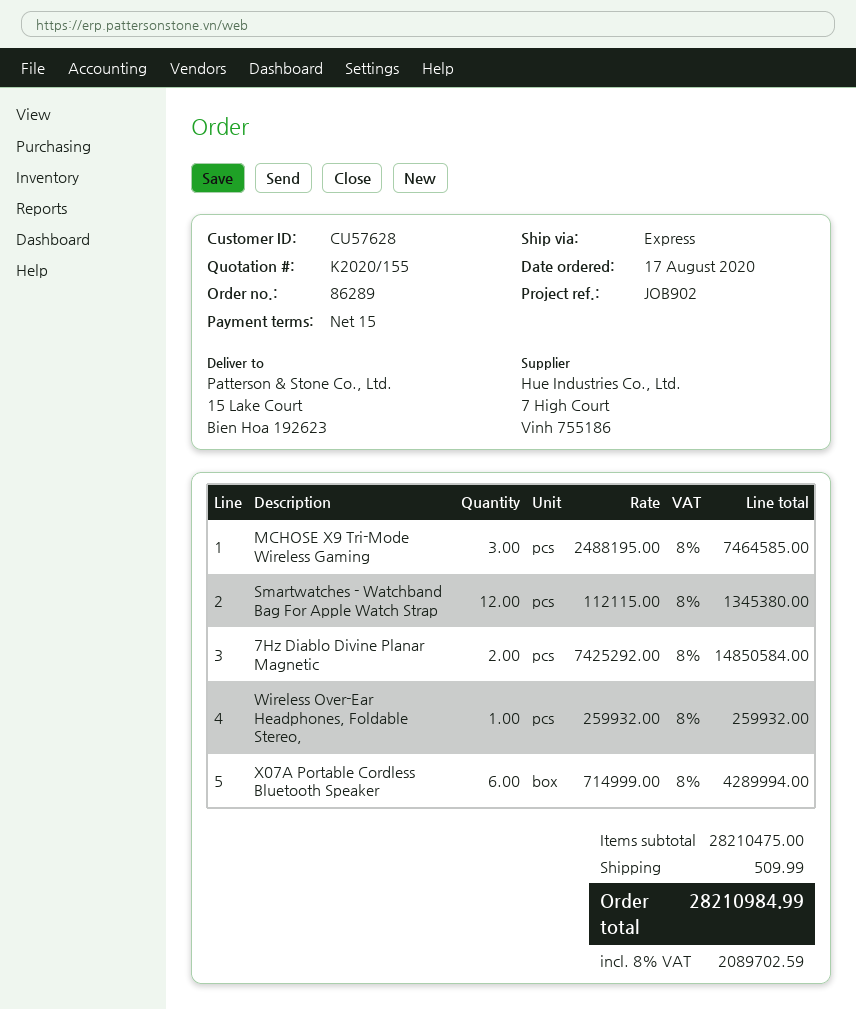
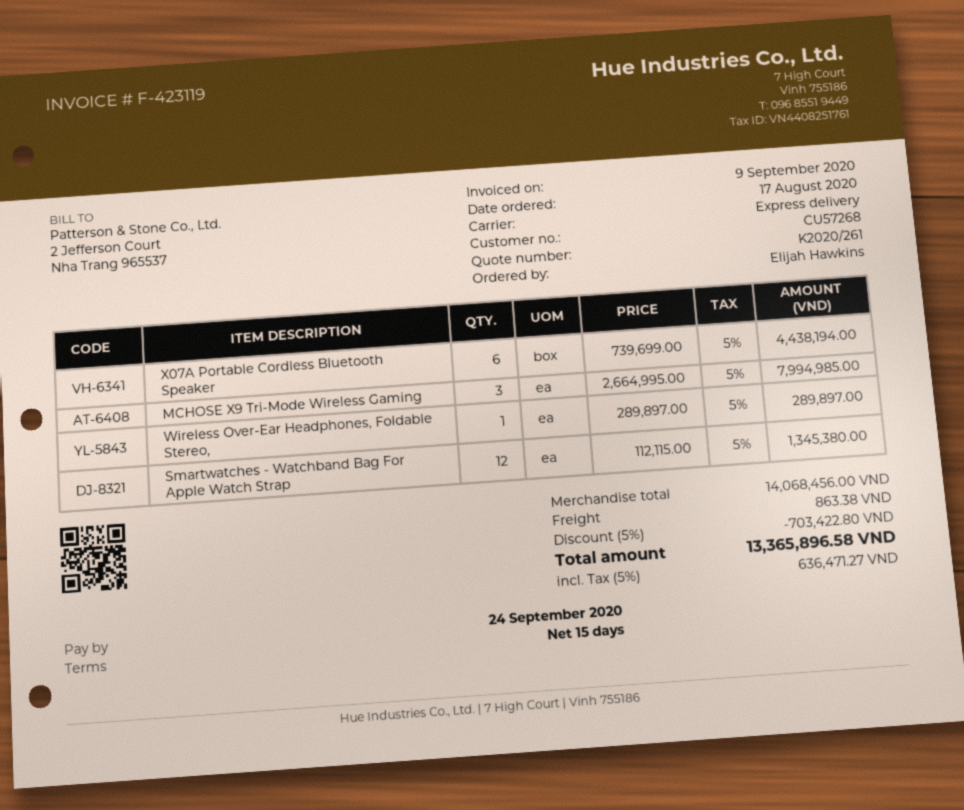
quote number: K2020/155 -> K2020/261
customer number: CU57628 -> CU57268
MCHOSE X9 Tri-Mode Wireless Gaming: 3 x 2488195.00 = 7464585.00 -> 3 x 2664995.00 = 7994985.00
7Hz Diablo Divine Planar Magnetic: 2 x 7425292.00 = 14850584.00 -> none
Wireless Over-Ear Headphones, Foldable Stereo,: 1 x 259932.00 = 259932.00 -> 1 x 289897.00 = 289897.00
X07A Portable Cordless Bluetooth Speaker: 6 x 714999.00 = 4289994.00 -> 6 x 739699.00 = 4438194.00
subtotal: 28210475.00 -> 14068456.00
discount: none -> 5% = 703422.80
shipping: 509.99 -> 863.38
tax: 8% = 2089702.59 -> 5% = 636471.27
total: 28210984.99 -> 13365896.58

